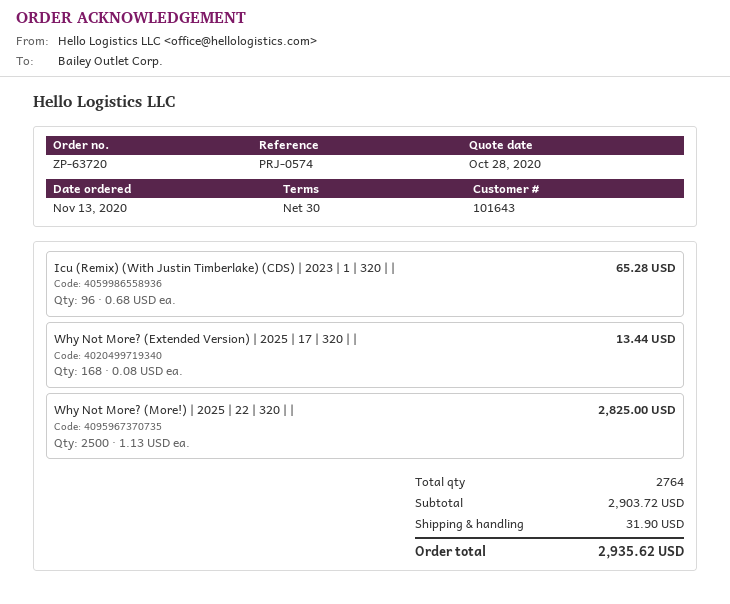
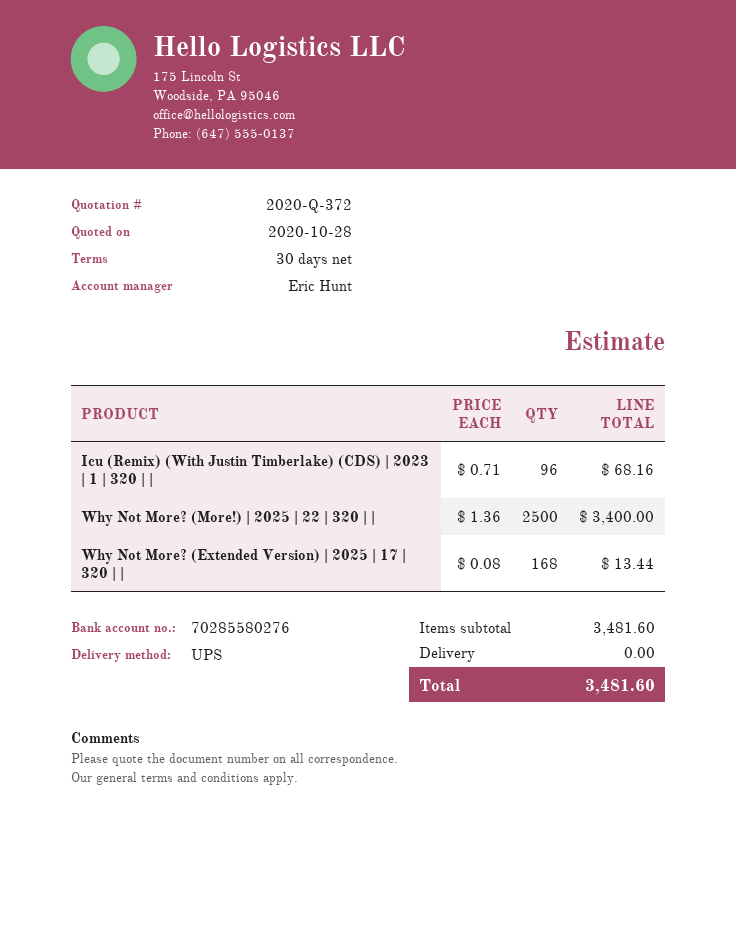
Icu (Remix) (With Justin Timberlake) (CDS) | 2023 | 1 | 320 | |: 96 x 0.68 = 65.28 -> 96 x 0.71 = 68.16
Why Not More? (More!) | 2025 | 22 | 320 | |: 2500 x 1.13 = 2825.00 -> 2500 x 1.36 = 3400.00
subtotal: 2903.72 -> 3481.60
shipping: 31.90 -> 0.00
total: 2935.62 -> 3481.60

